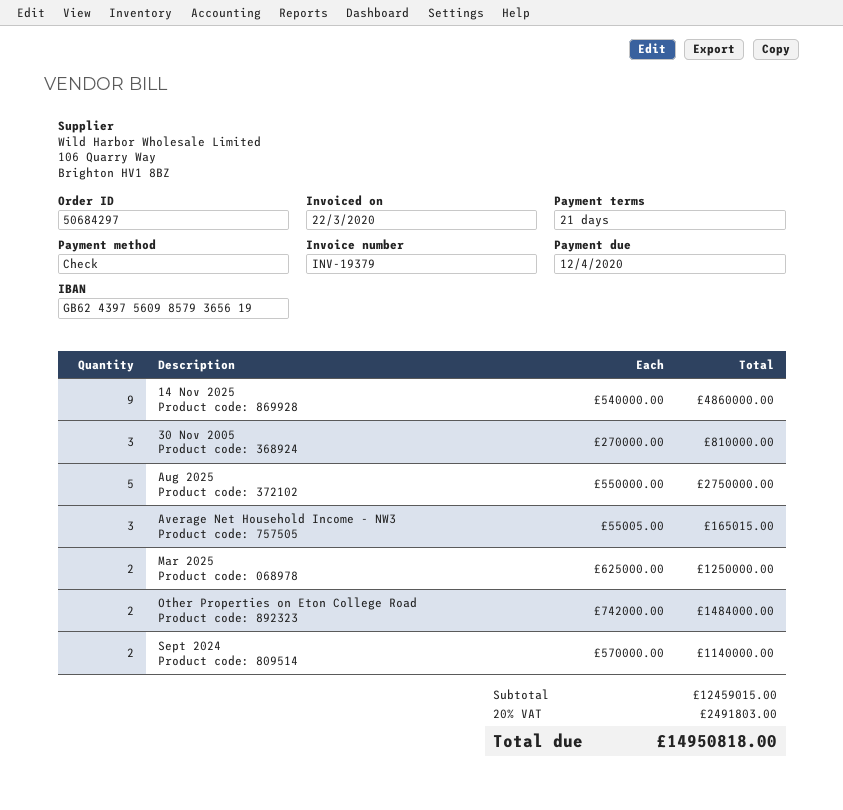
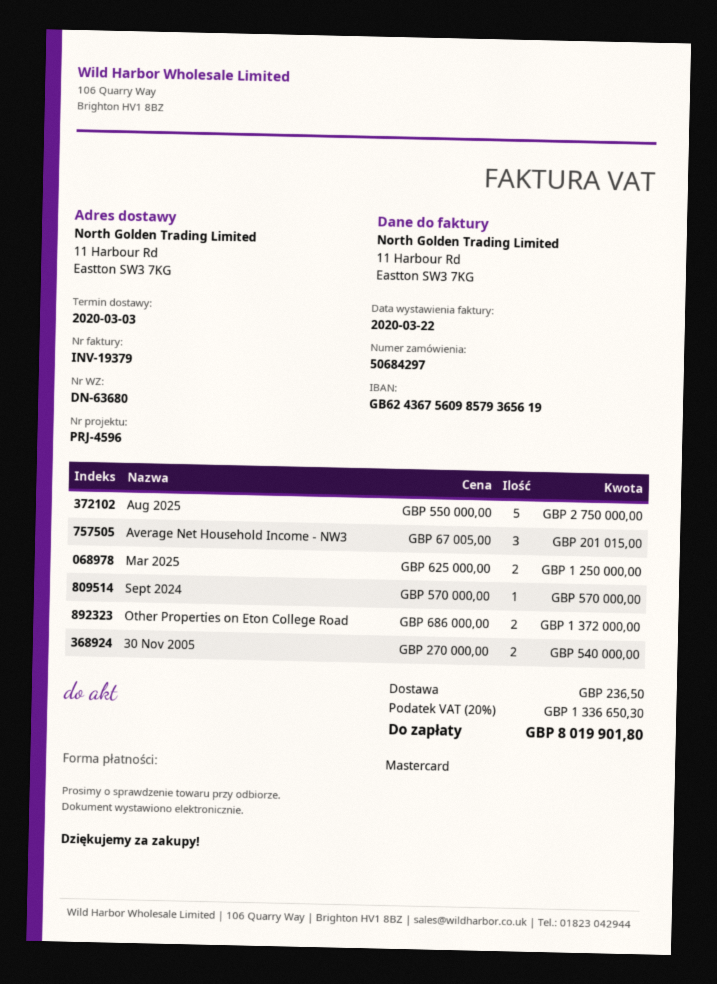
payment method: cheque -> Mastercard
bank account: GB62439756098579365619 -> GB62436756098579365619
14 Nov 2025: 9 x 540000.00 = 4860000.00 -> none
30 Nov 2005: 3 x 270000.00 = 810000.00 -> 2 x 270000.00 = 540000.00
Average Net Household Income - NW3: 3 x 55005.00 = 165015.00 -> 3 x 67005.00 = 201015.00
Other Properties on Eton College Road: 2 x 742000.00 = 1484000.00 -> 2 x 686000.00 = 1372000.00
Sept 2024: 2 x 570000.00 = 1140000.00 -> 1 x 570000.00 = 570000.00
shipping: none -> 236.50
tax: 20% = 2491803.00 -> 20% = 1336650.30
total: 14950818.00 -> 8019901.80

